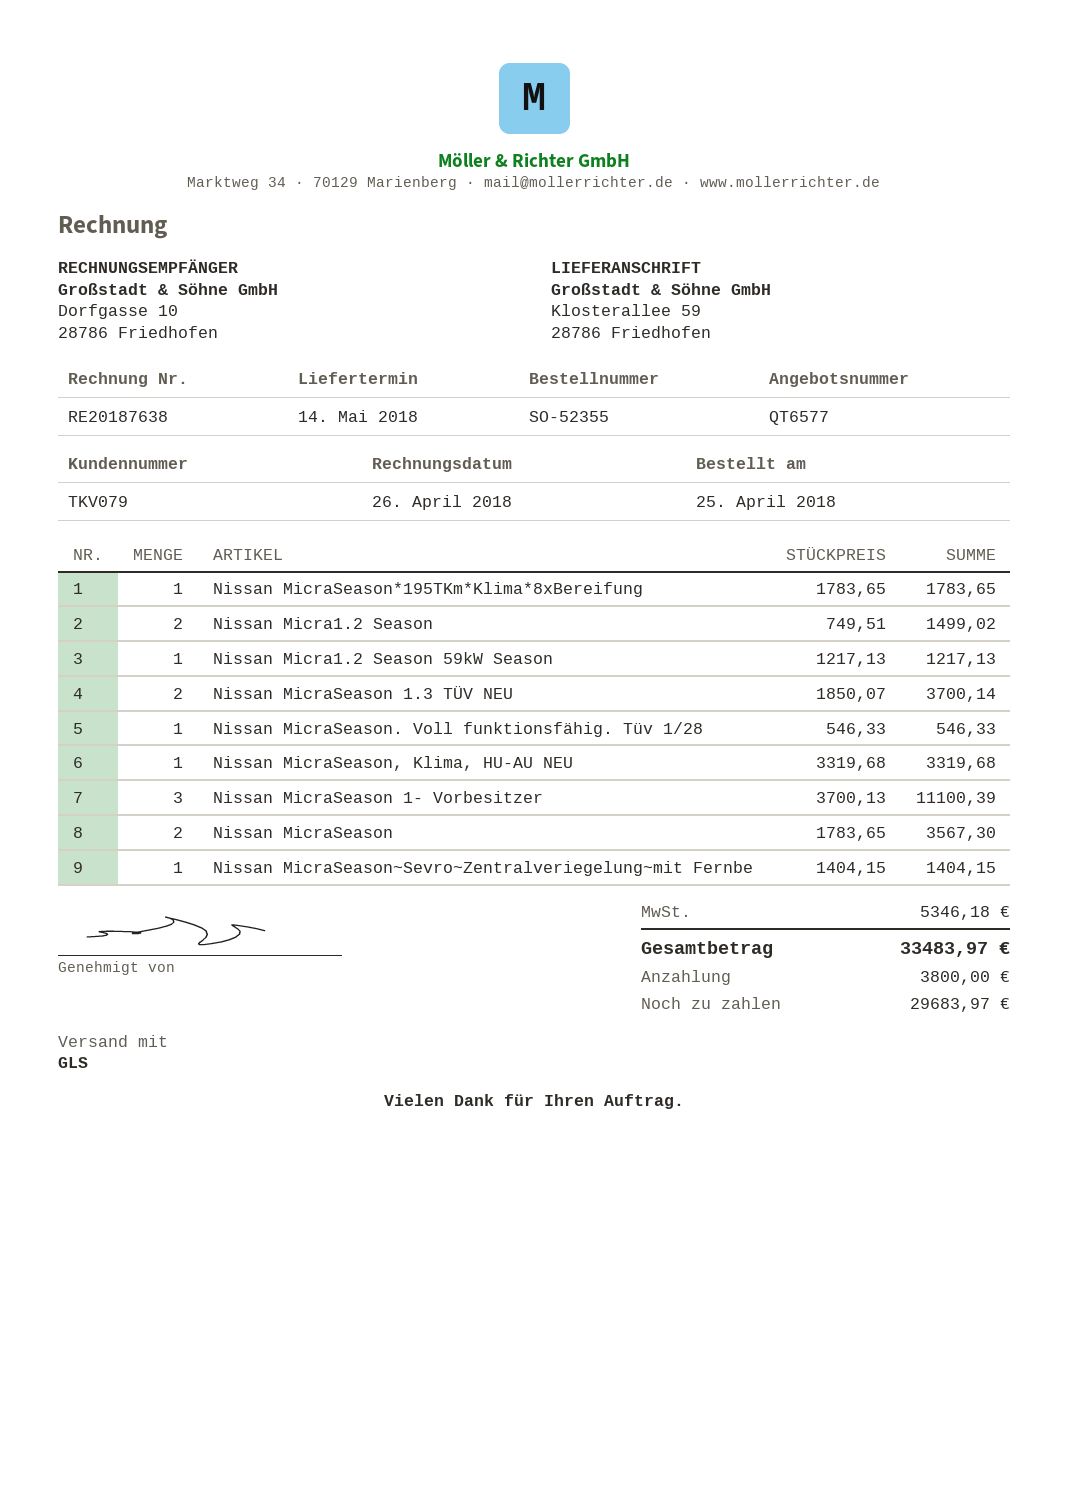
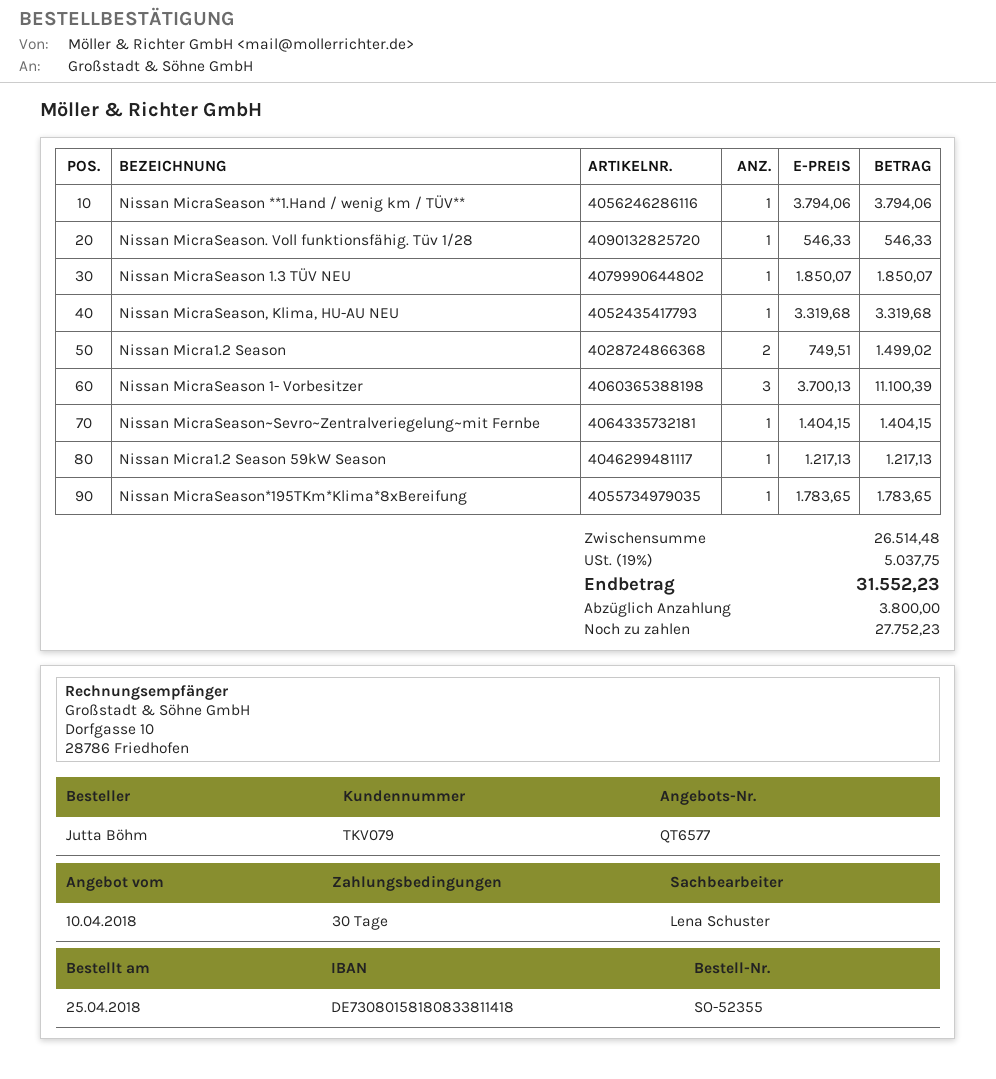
Nissan MicraSeason 1.3 TÜV NEU: 2 x 1850.07 = 3700.14 -> 1 x 1850.07 = 1850.07
Nissan MicraSeason: 2 x 1783.65 = 3567.30 -> none
Nissan MicraSeason **1.Hand / wenig km / TÜV**: none -> 1 x 3794.06 = 3794.06
tax: 5346.18 -> 5037.75
total: 33483.97 -> 31552.23
balance: 29683.97 -> 27752.23

